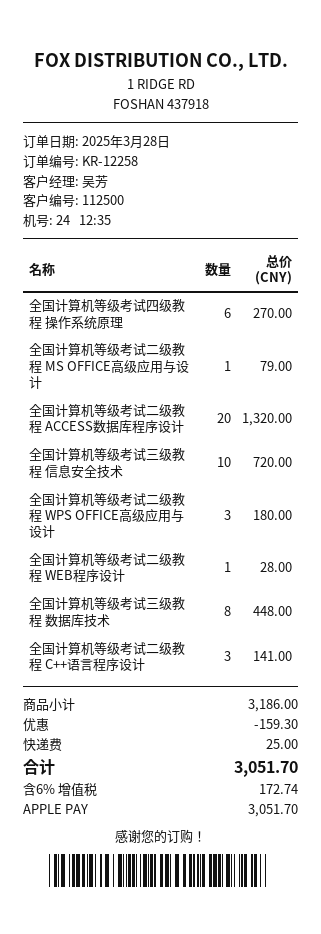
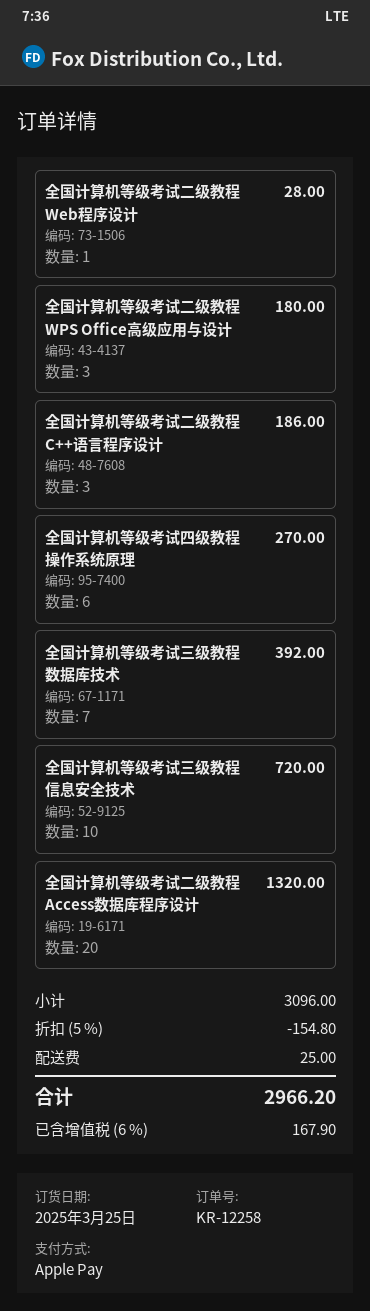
order date: 2025-03-28 -> 2025-03-25
全国计算机等级考试二级教程 MS OFFICE高级应用与设计: 1 for 79.00 -> none
全国计算机等级考试三级教程 数据库技术: 8 for 448.00 -> 7 for 392.00
全国计算机等级考试二级教程 C++语言程序设计: 3 for 141.00 -> 3 for 186.00
subtotal: 3186.00 -> 3096.00
discount: 159.30 -> 154.80
tax: 6% = 172.74 -> 6% = 167.90
total: 3051.70 -> 2966.20

